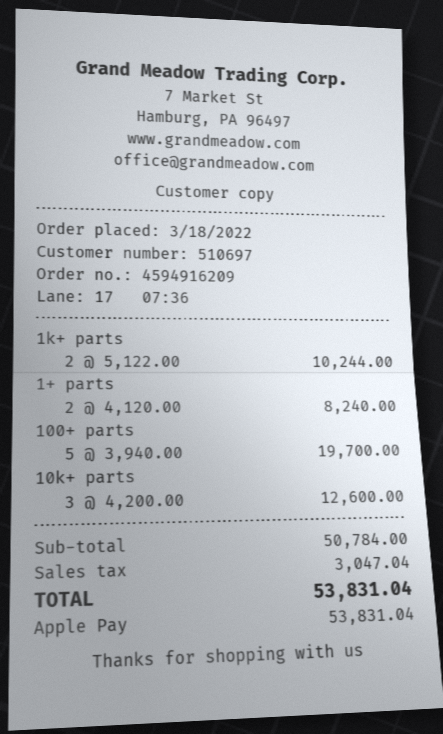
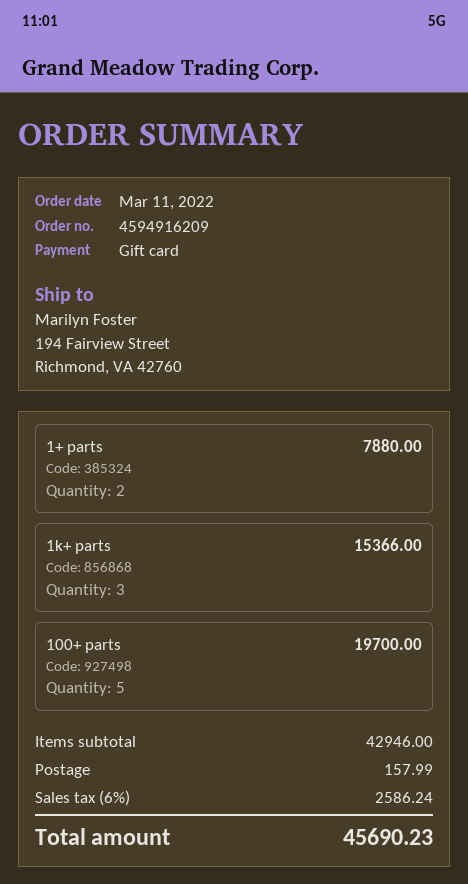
order date: 2022-03-18 -> 2022-03-11
payment method: Apple Pay -> gift card
1k+ parts: 2 for 10244.00 -> 3 for 15366.00
1+ parts: 2 for 8240.00 -> 2 for 7880.00
10k+ parts: 3 for 12600.00 -> none
subtotal: 50784.00 -> 42946.00
shipping: none -> 157.99
tax: 3047.04 -> 2586.24
total: 53831.04 -> 45690.23

